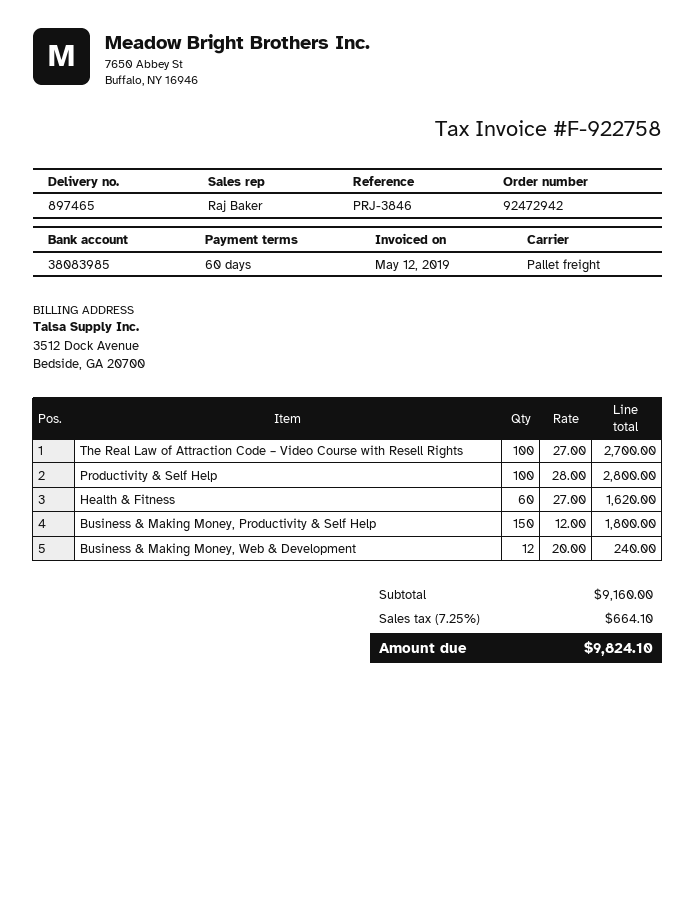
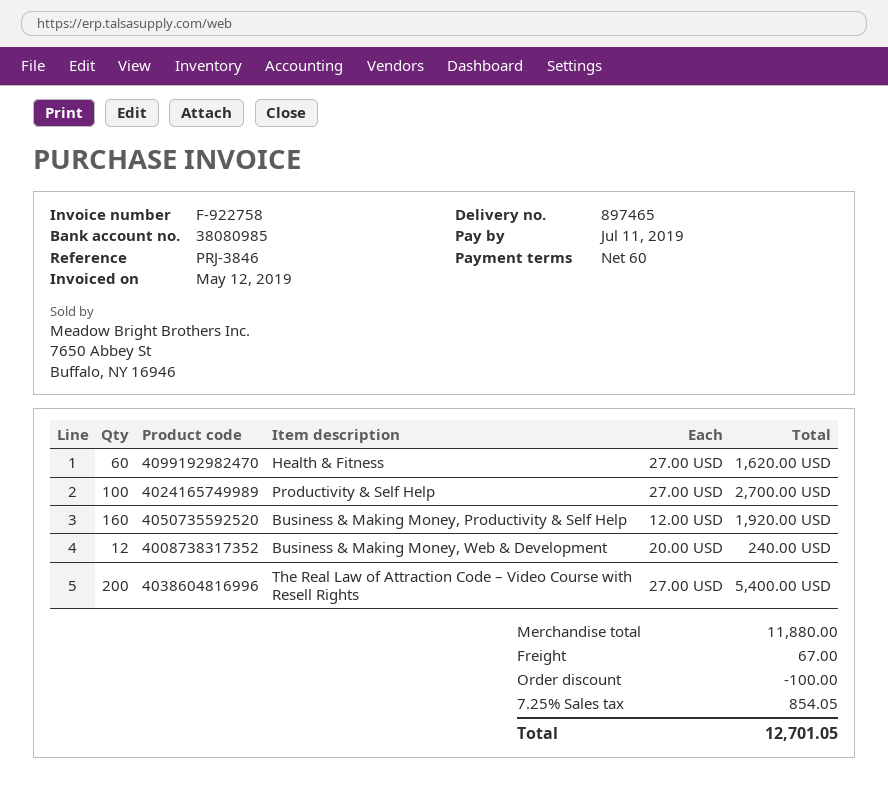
bank account: 38083985 -> 38080985
The Real Law of Attraction Code – Video Course with Resell Rights: 100 x 27.00 = 2700.00 -> 200 x 27.00 = 5400.00
Productivity & Self Help: 100 x 28.00 = 2800.00 -> 100 x 27.00 = 2700.00
Business & Making Money, Productivity & Self Help: 150 x 12.00 = 1800.00 -> 160 x 12.00 = 1920.00
subtotal: 9160.00 -> 11880.00
discount: none -> 100.00
shipping: none -> 67.00
tax: 7.25% = 664.10 -> 7.25% = 854.05
total: 9824.10 -> 12701.05

